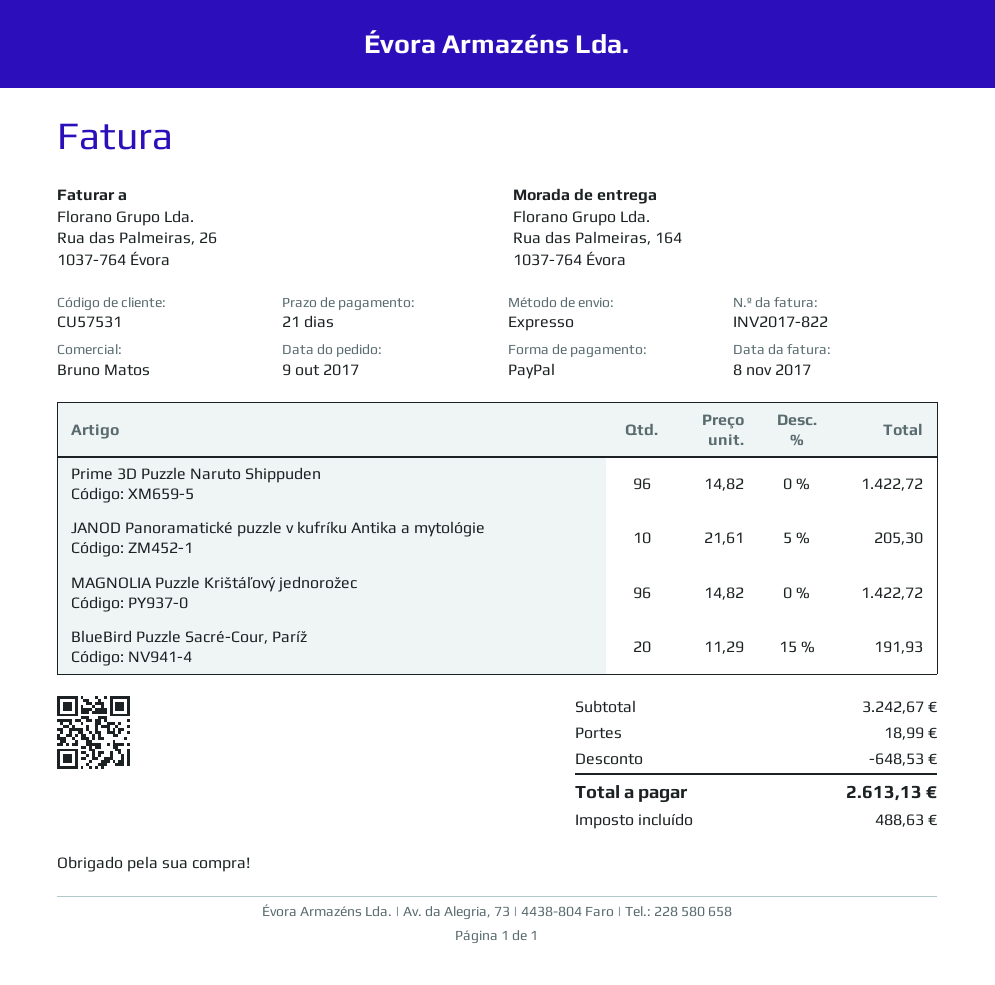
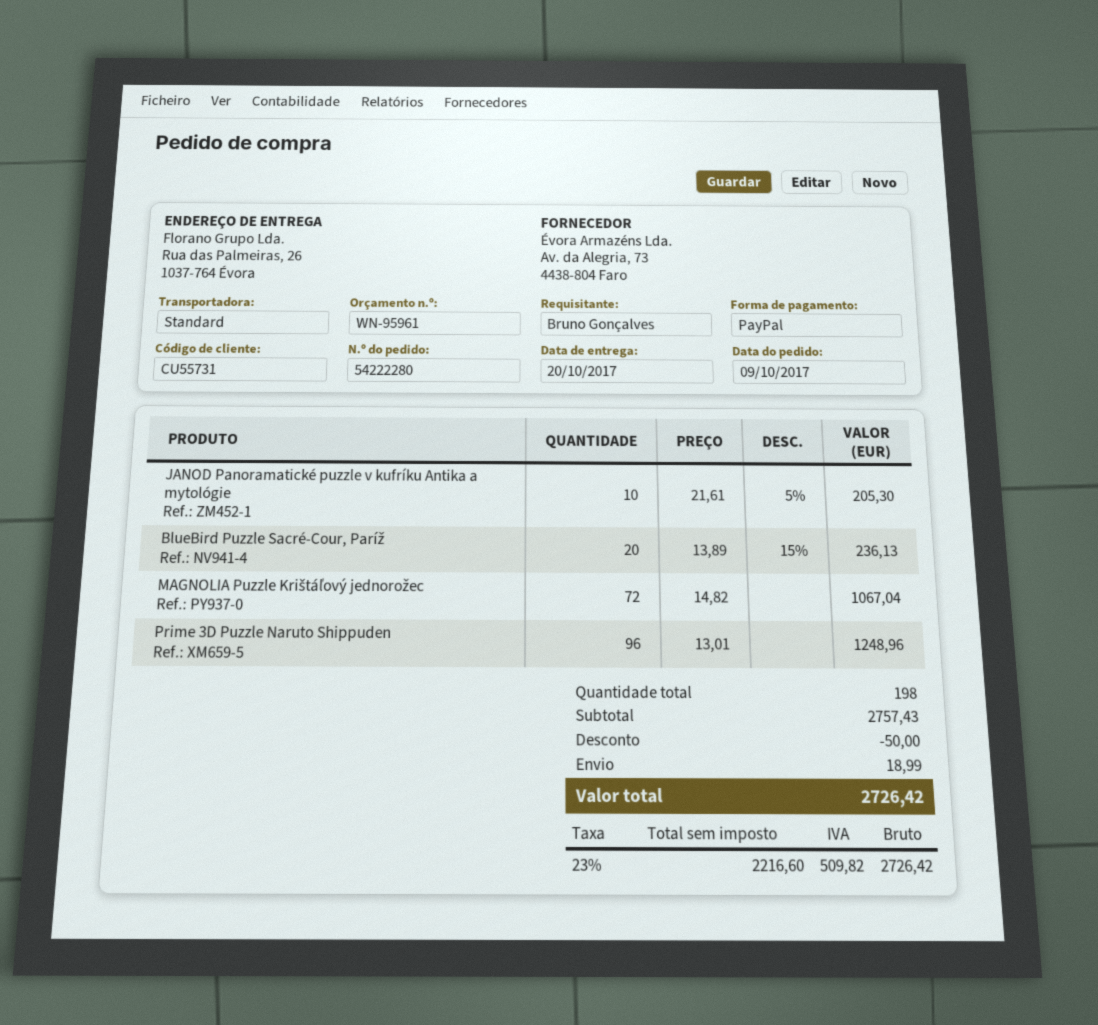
customer number: CU57531 -> CU55731
shipping method: express -> standard
ship to: Rua das Palmeiras, 164, 1037-764 Évora -> Rua das Palmeiras, 26, 1037-764 Évora
Prime 3D Puzzle Naruto Shippuden: 96 x 14.82 = 1422.72 -> 96 x 13.01 = 1248.96
MAGNOLIA Puzzle Krištáľový jednorožec: 96 x 14.82 = 1422.72 -> 72 x 14.82 = 1067.04
BlueBird Puzzle Sacré-Cour, Paríž: 20 x 11.29 - 15% = 191.93 -> 20 x 13.89 - 15% = 236.13
subtotal: 3242.67 -> 2757.43
discount: 648.53 -> 50.00
tax: 488.63 -> 509.82
total: 2613.13 -> 2726.42

